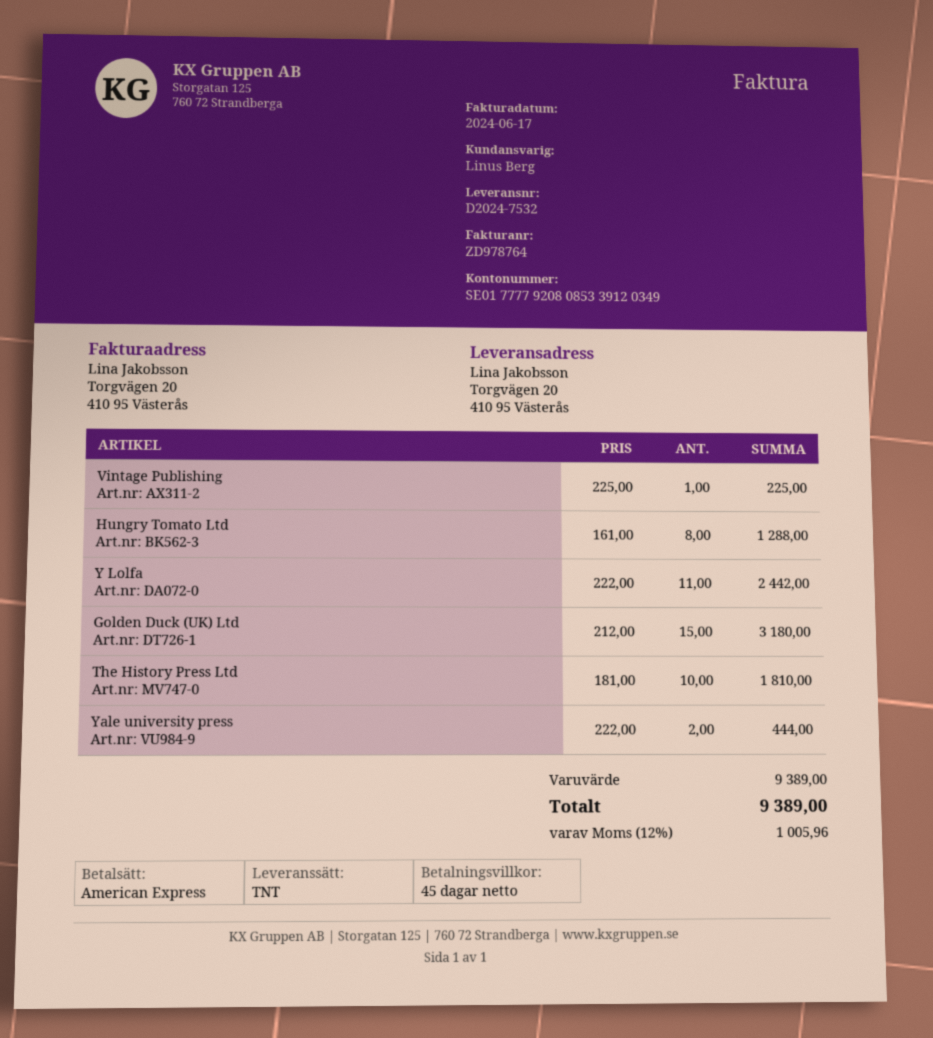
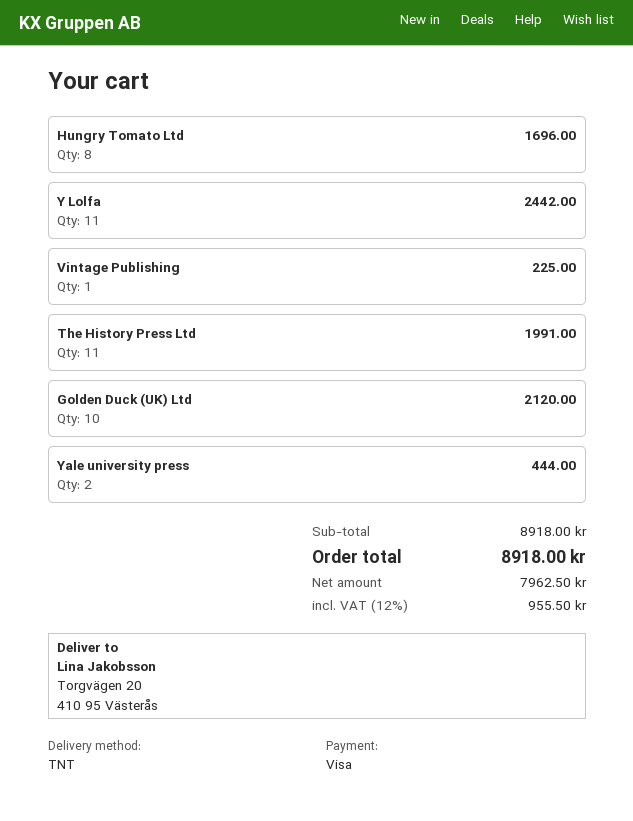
payment method: American Express -> Visa
Hungry Tomato Ltd: 8 for 1288.00 -> 8 for 1696.00
Golden Duck (UK) Ltd: 15 for 3180.00 -> 10 for 2120.00
The History Press Ltd: 10 for 1810.00 -> 11 for 1991.00
subtotal: 9389.00 -> 8918.00
tax: 12% = 1005.96 -> 12% = 955.50
total: 9389.00 -> 8918.00

